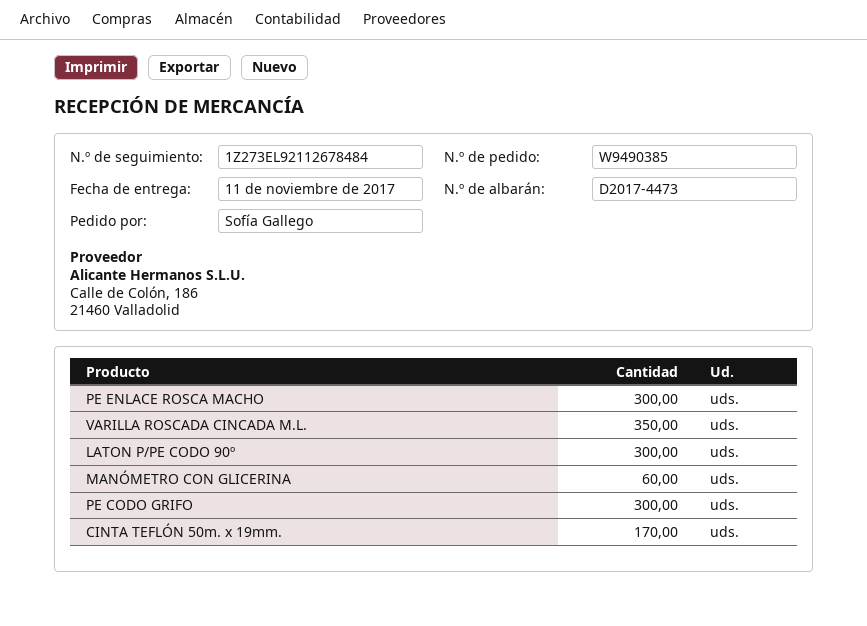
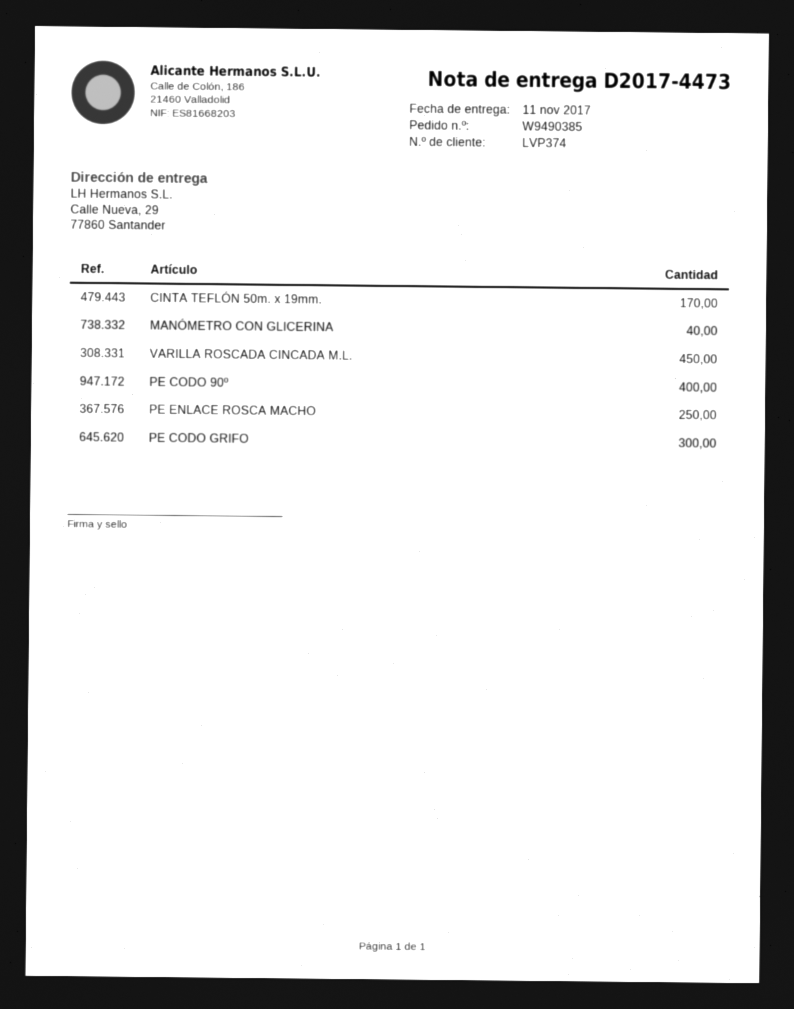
PE ENLACE ROSCA MACHO: 300 -> 250
VARILLA ROSCADA CINCADA M.L.: 350 -> 450
LATON P/PE CODO 90º: 300 -> none
MANÓMETRO CON GLICERINA: 60 -> 40
PE CODO 90º: none -> 400

